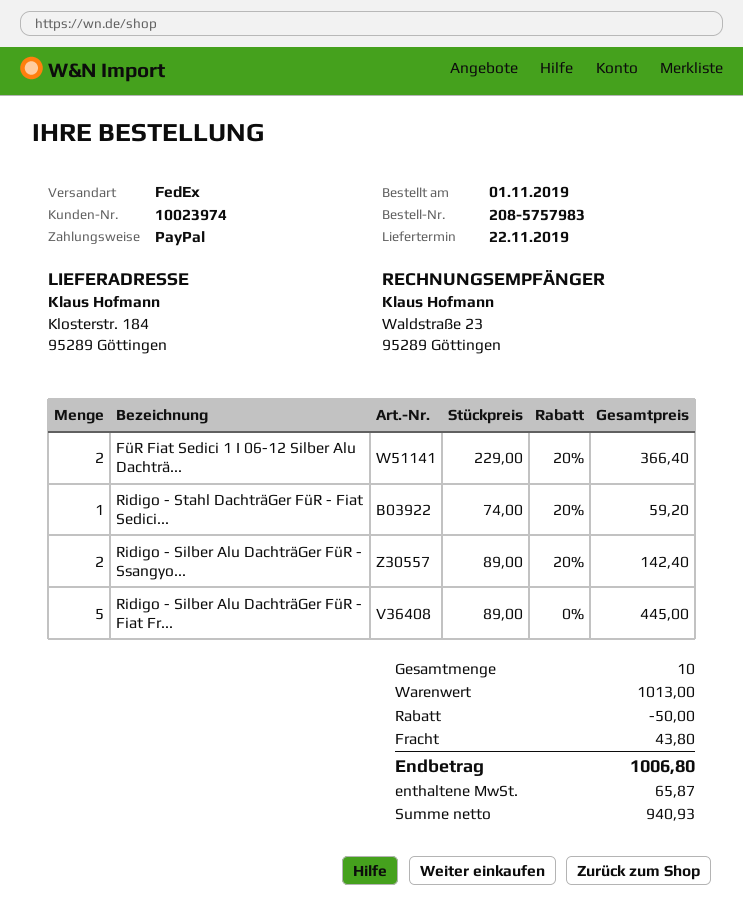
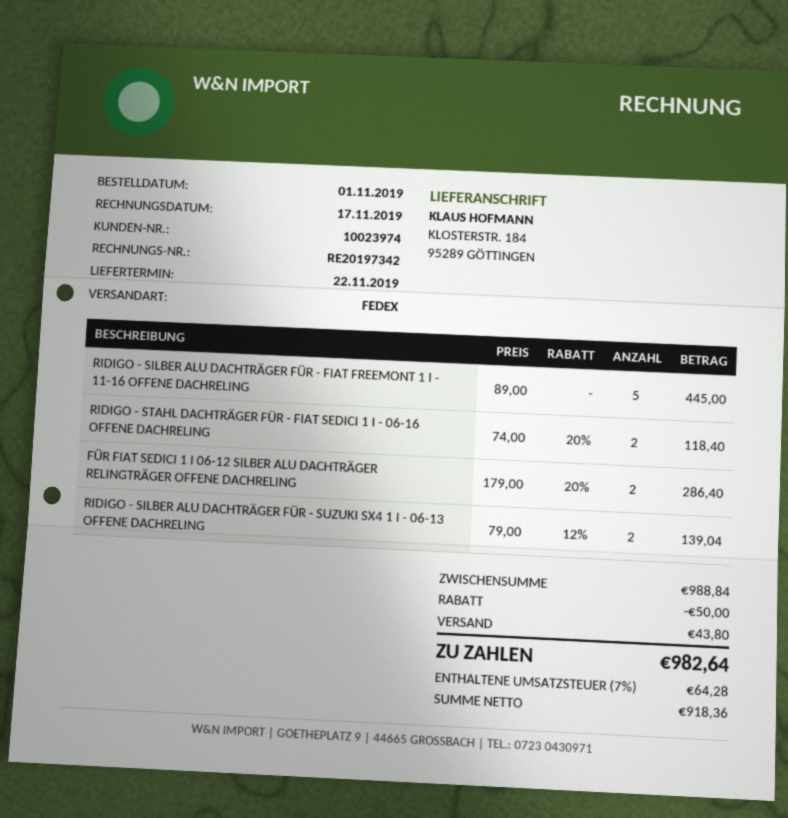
FüR Fiat Sedici 1 I 06-12 Silber Alu Dachträ...: 2 x 229.00 - 20% = 366.40 -> 2 x 179.00 - 20% = 286.40
Ridigo - Stahl DachträGer FüR - Fiat Sedici...: 1 x 74.00 - 20% = 59.20 -> 2 x 74.00 - 20% = 118.40
Ridigo - Silber Alu DachträGer FüR - Ssangyo...: 2 x 89.00 - 20% = 142.40 -> none
RIDIGO - SILBER ALU DACHTRÄGER FÜR - SUZUKI SX4 1 I - 06-13 OFFENE DACHRELING: none -> 2 x 79.00 - 12% = 139.04
subtotal: 1013.00 -> 988.84
net: 940.93 -> 918.36
tax: 65.87 -> 64.28
total: 1006.80 -> 982.64

